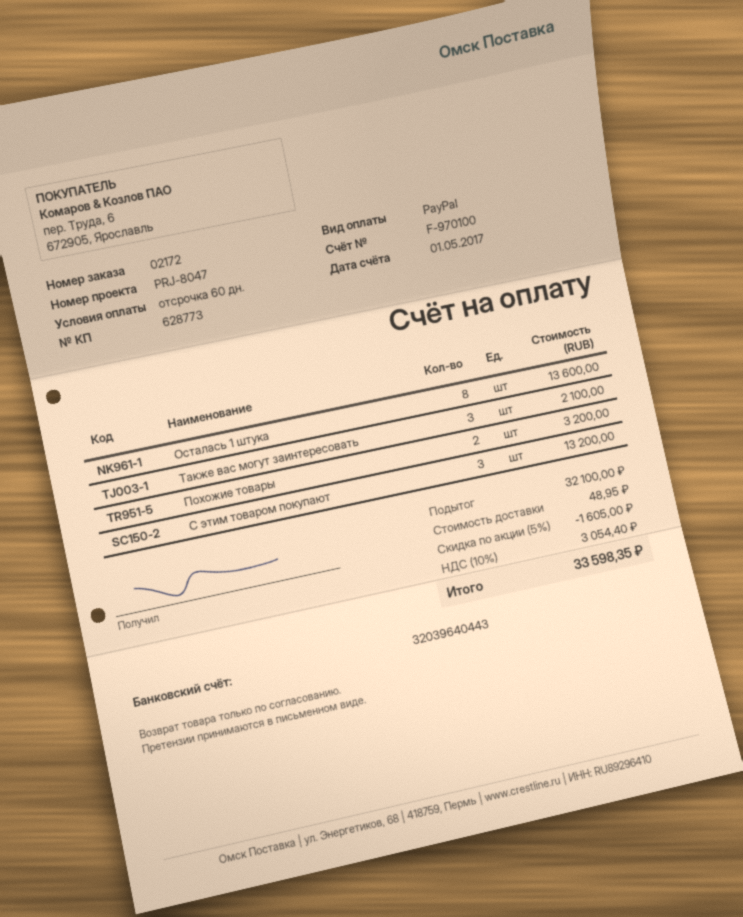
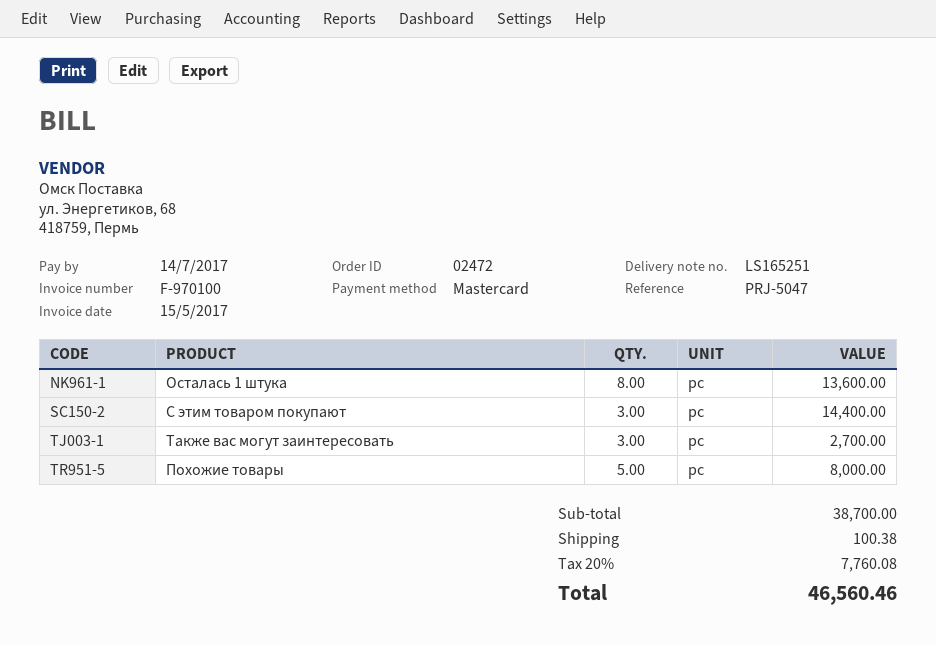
order number: 02172 -> 02472
invoice date: 2017-05-01 -> 2017-05-15
reference: PRJ-8047 -> PRJ-5047
payment method: PayPal -> Mastercard
Также вас могут заинтересовать: 3 for 2100.00 -> 3 for 2700.00
Похожие товары: 2 for 3200.00 -> 5 for 8000.00
С этим товаром покупают: 3 for 13200.00 -> 3 for 14400.00
subtotal: 32100.00 -> 38700.00
discount: 5% = 1605.00 -> none
shipping: 48.95 -> 100.38
tax: 10% = 3054.40 -> 20% = 7760.08
total: 33598.35 -> 46560.46

